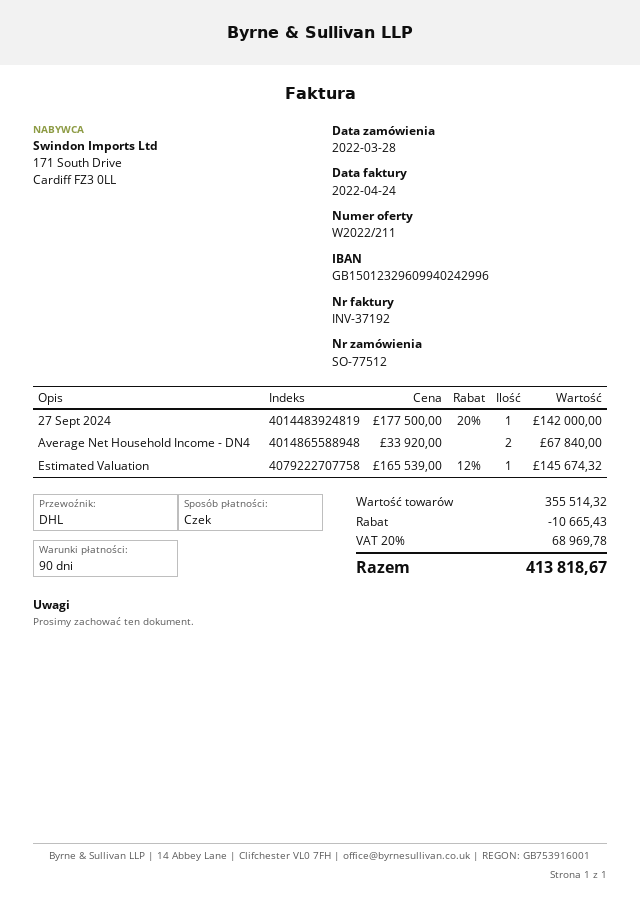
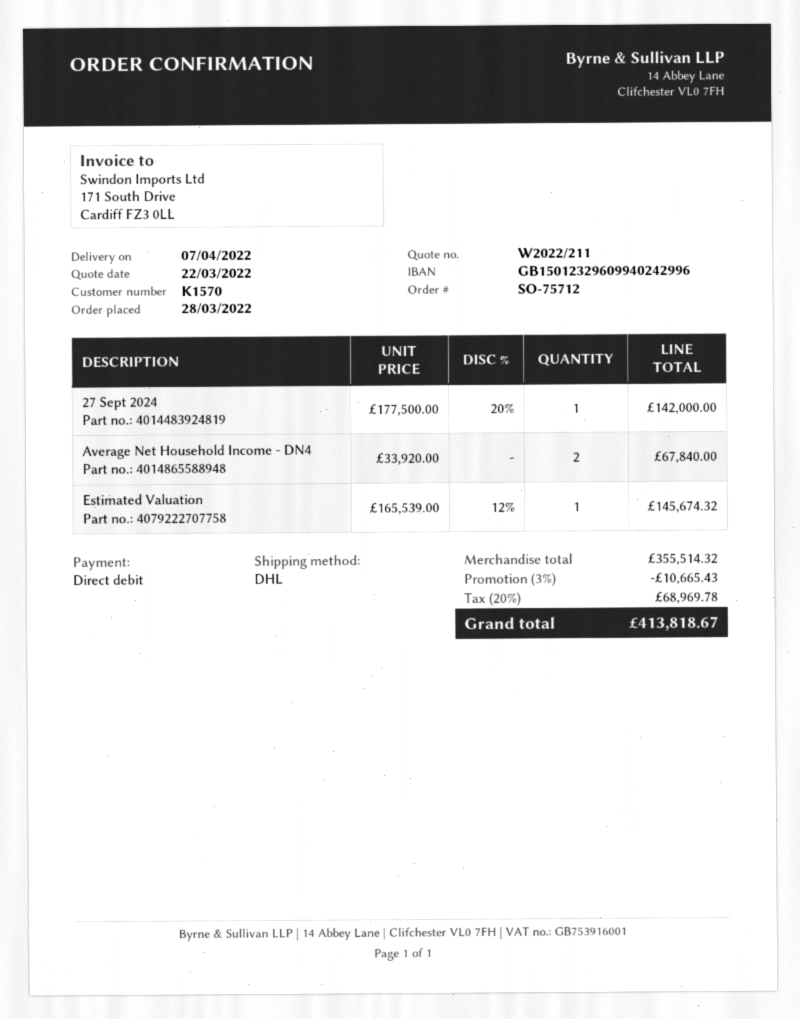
order number: SO-77512 -> SO-75712
payment method: cheque -> direct debit

